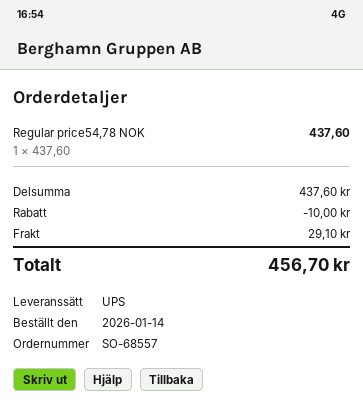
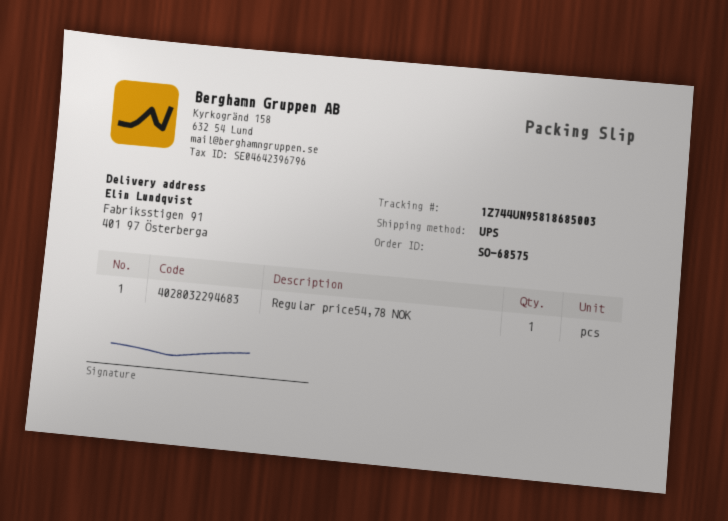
order number: SO-68557 -> SO-68575

